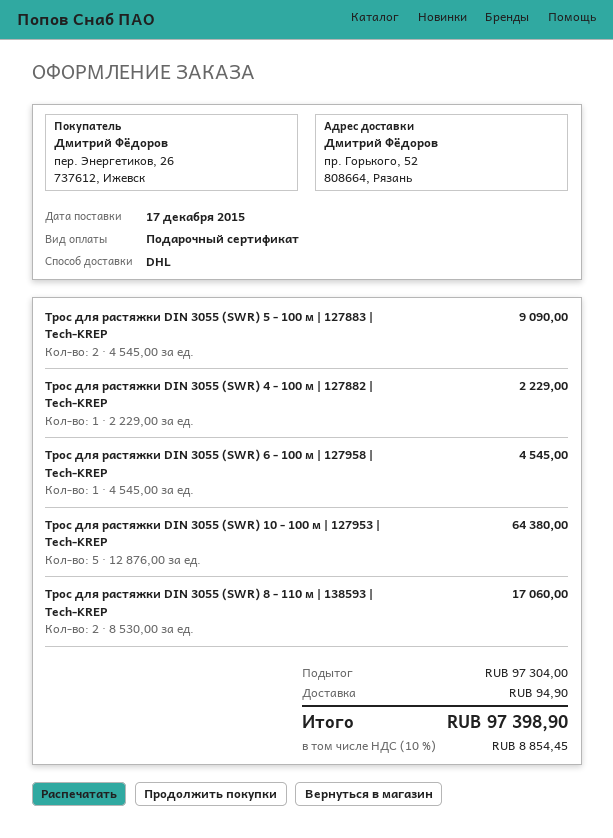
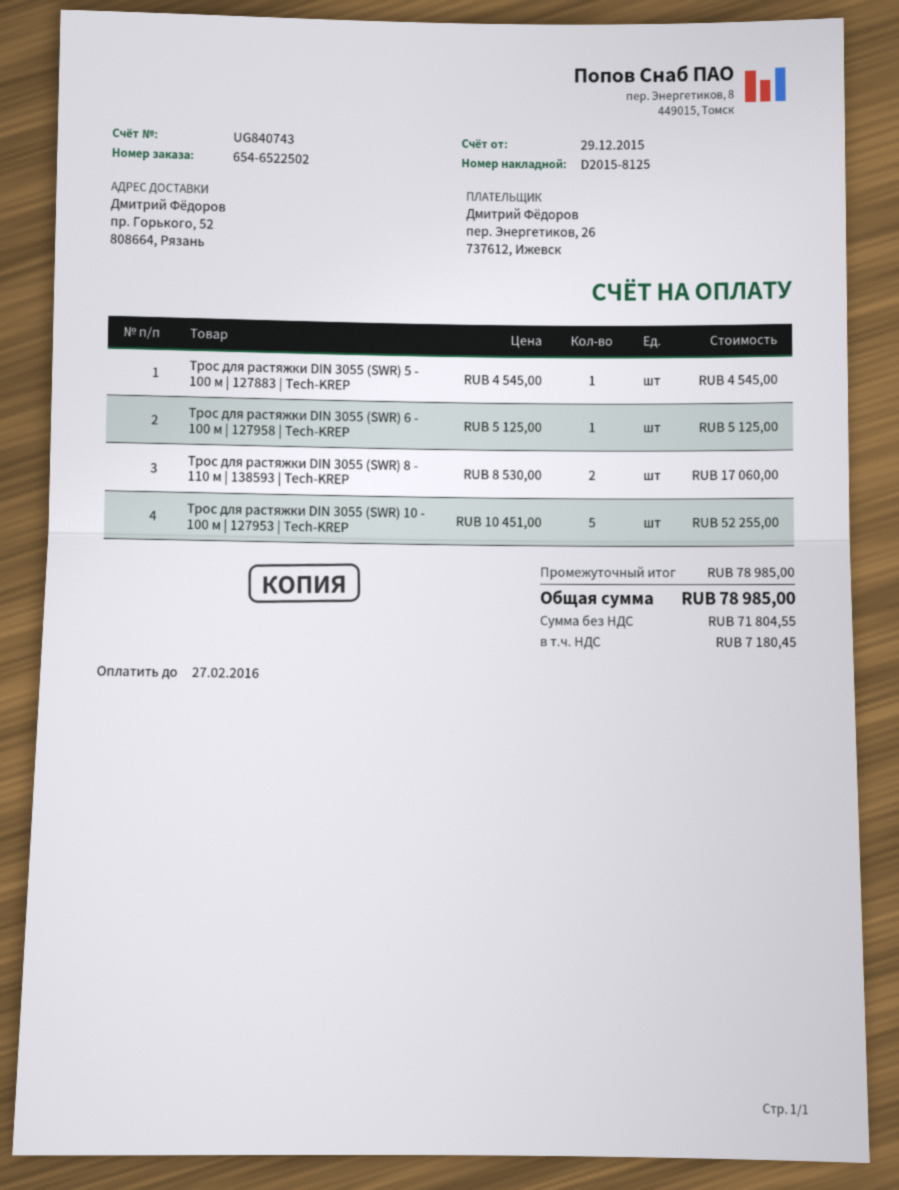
Трос для растяжки DIN 3055 (SWR) 5 - 100 м | 127883 | Tech-KREP: 2 x 4545.00 = 9090.00 -> 1 x 4545.00 = 4545.00
Трос для растяжки DIN 3055 (SWR) 4 - 100 м | 127882 | Tech-KREP: 1 x 2229.00 = 2229.00 -> none
Трос для растяжки DIN 3055 (SWR) 6 - 100 м | 127958 | Tech-KREP: 1 x 4545.00 = 4545.00 -> 1 x 5125.00 = 5125.00
Трос для растяжки DIN 3055 (SWR) 10 - 100 м | 127953 | Tech-KREP: 5 x 12876.00 = 64380.00 -> 5 x 10451.00 = 52255.00
subtotal: 97304.00 -> 78985.00
shipping: 94.90 -> none
tax: 8854.45 -> 7180.45
total: 97398.90 -> 78985.00

